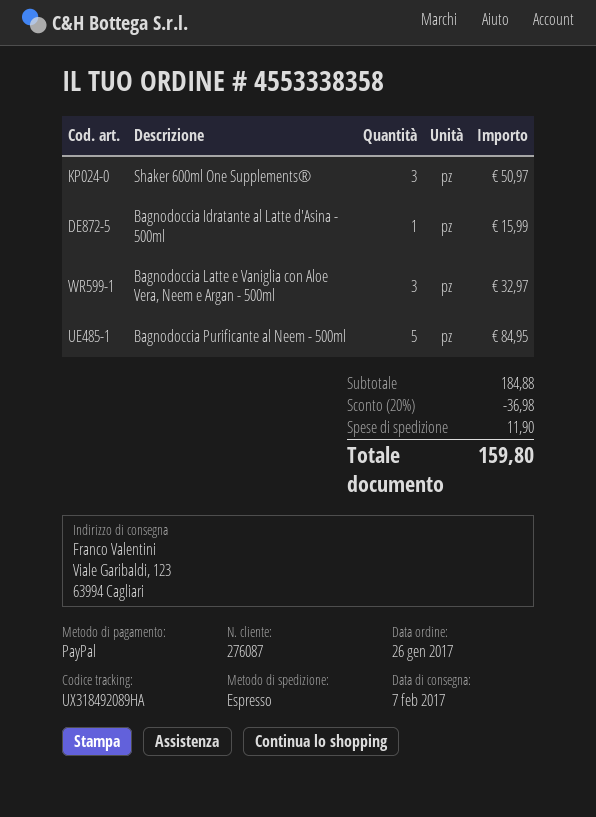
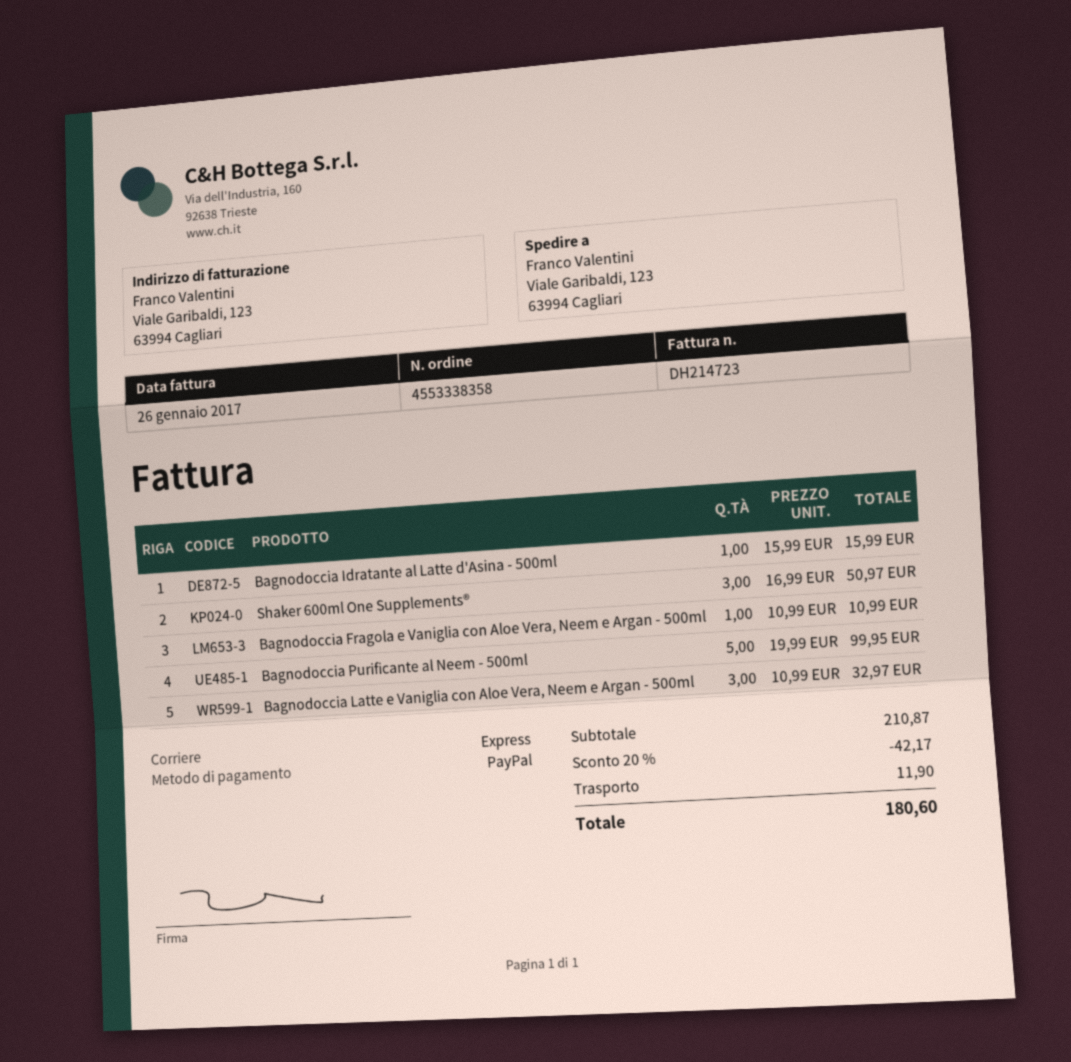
Bagnodoccia Purificante al Neem - 500ml: 5 for 84.95 -> 5 for 99.95
Bagnodoccia Fragola e Vaniglia con Aloe Vera, Neem e Argan - 500ml: none -> 1 for 10.99
subtotal: 184.88 -> 210.87
discount: 20% = 36.98 -> 20% = 42.17
total: 159.80 -> 180.60

